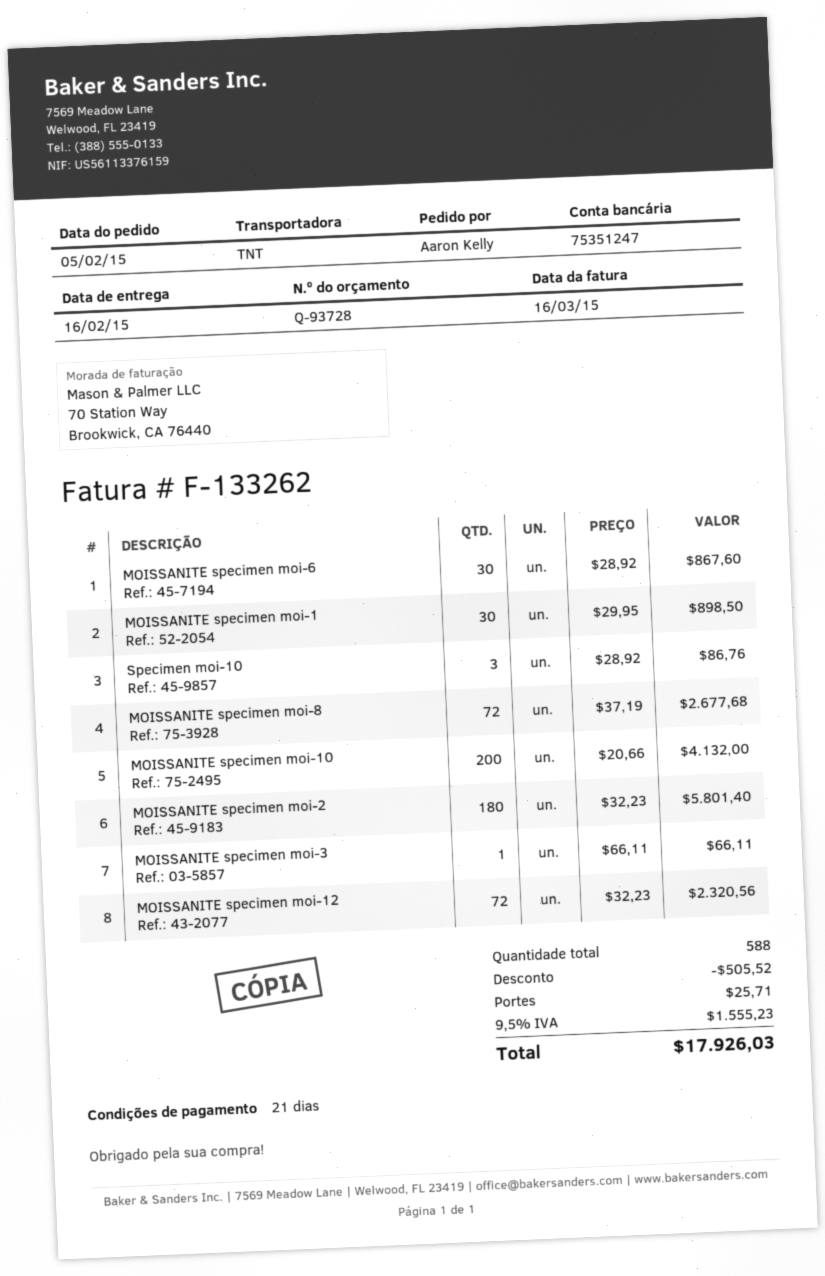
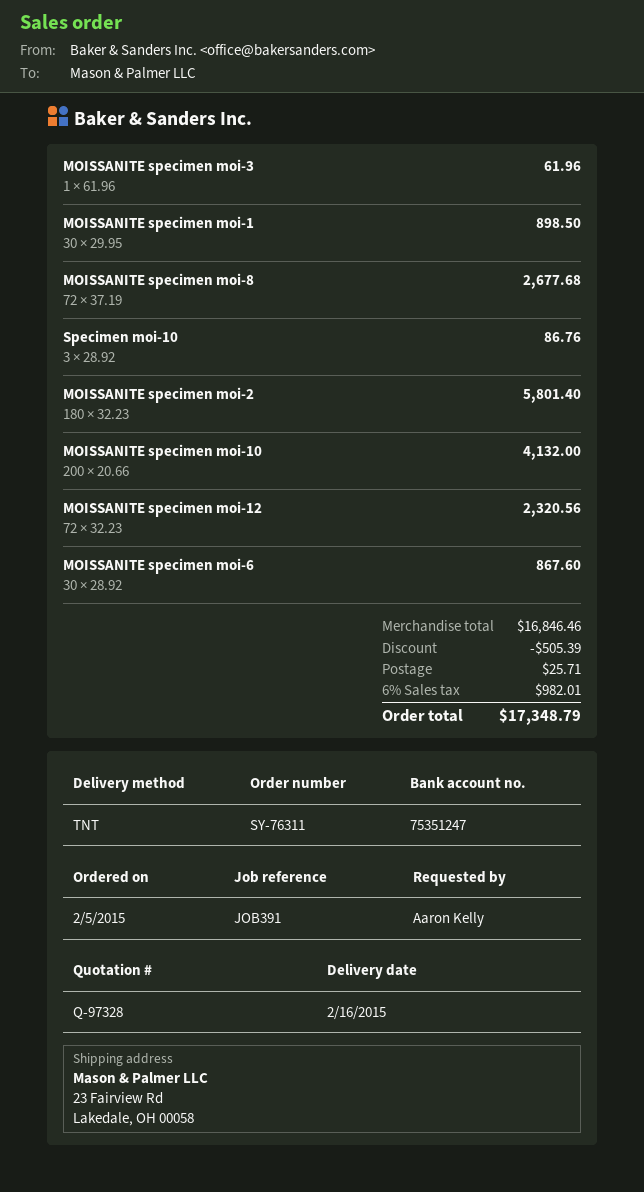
quote number: Q-93728 -> Q-97328
MOISSANITE specimen moi-3: 1 x 66.11 = 66.11 -> 1 x 61.96 = 61.96
discount: 505.52 -> 505.39
tax: 9.5% = 1555.23 -> 6% = 982.01
total: 17926.03 -> 17348.79

